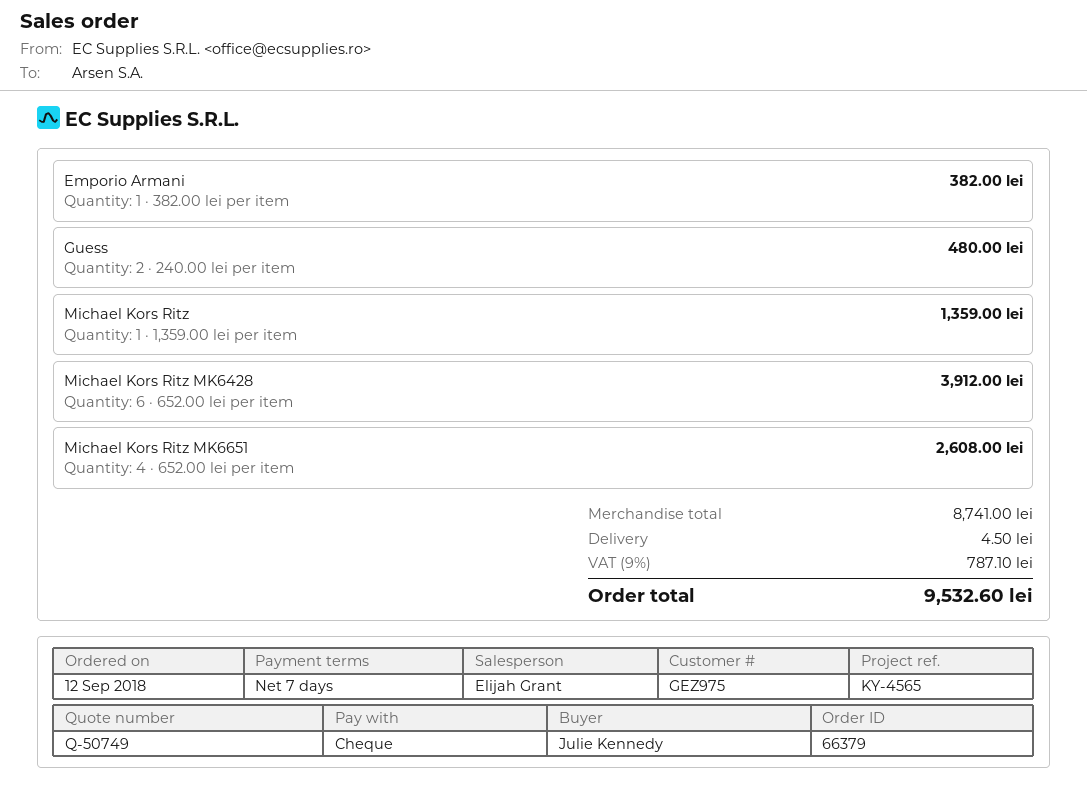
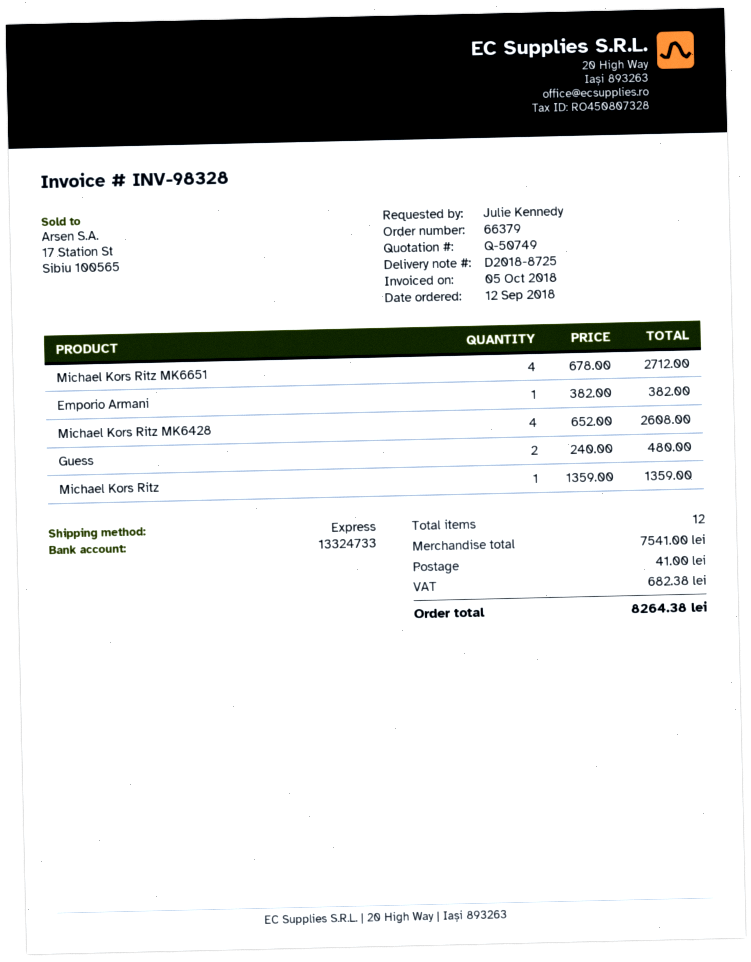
Michael Kors Ritz MK6428: 6 x 652.00 = 3912.00 -> 4 x 652.00 = 2608.00
Michael Kors Ritz MK6651: 4 x 652.00 = 2608.00 -> 4 x 678.00 = 2712.00
subtotal: 8741.00 -> 7541.00
shipping: 4.50 -> 41.00
tax: 787.10 -> 682.38
total: 9532.60 -> 8264.38

